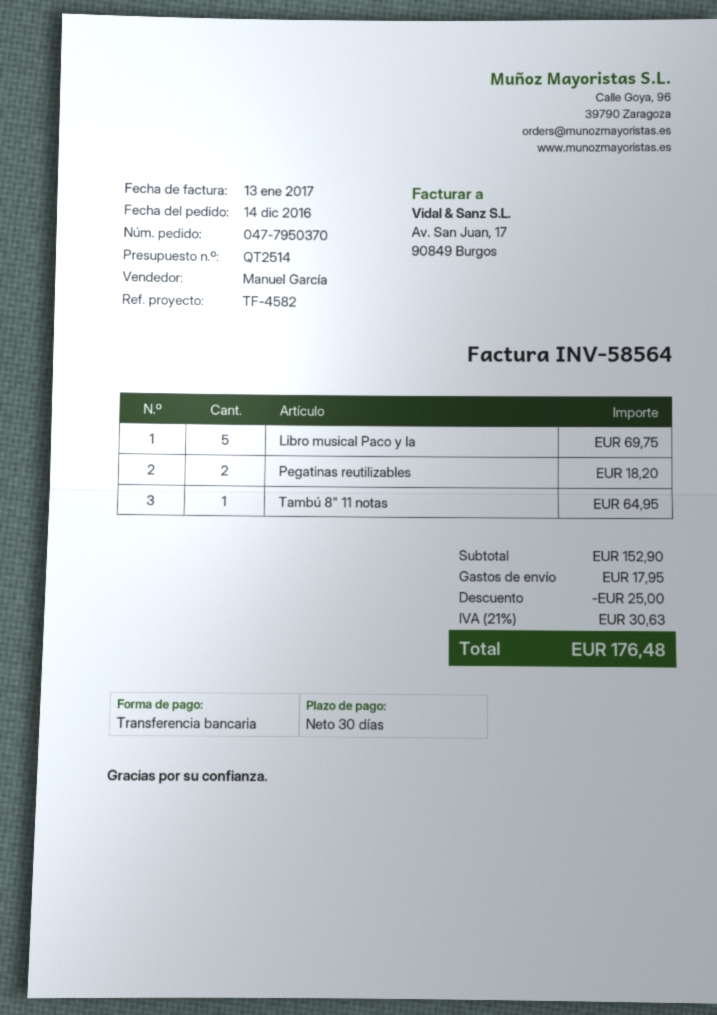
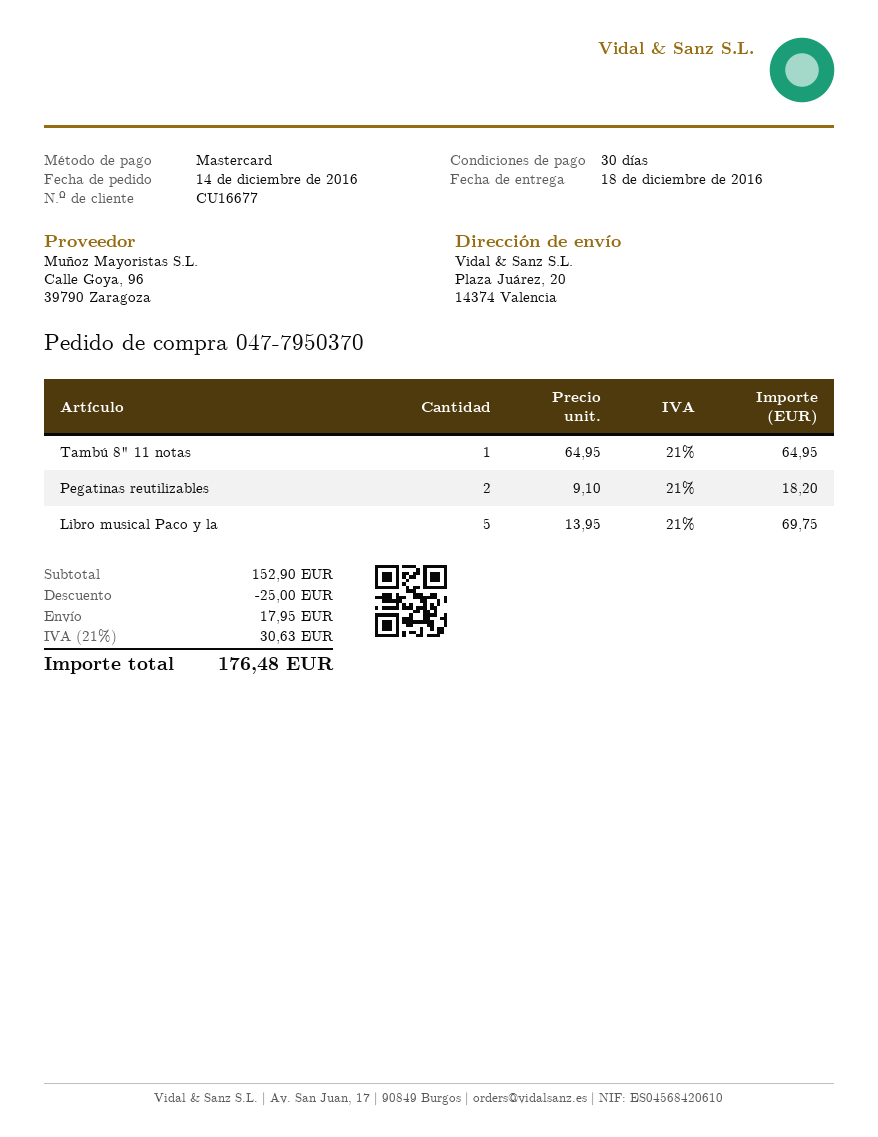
payment method: bank transfer -> Mastercard

